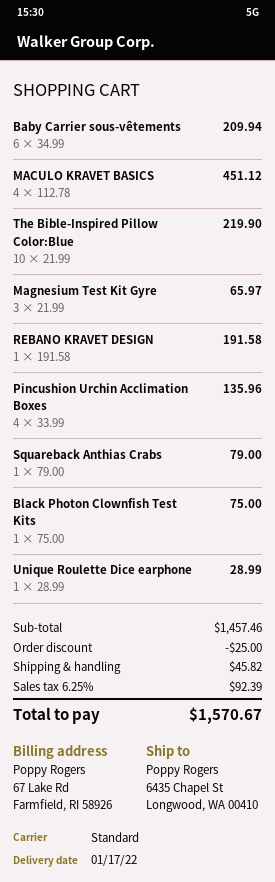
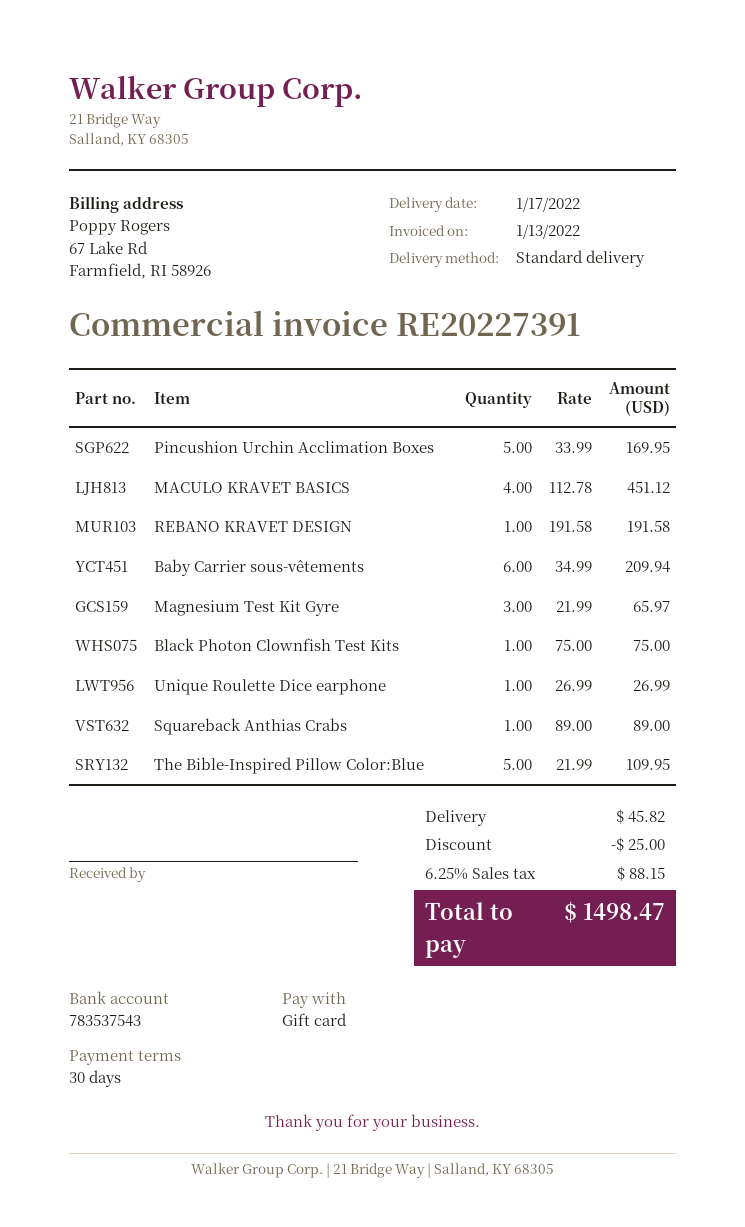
The Bible-Inspired Pillow Color:Blue: 10 x 21.99 = 219.90 -> 5 x 21.99 = 109.95
Pincushion Urchin Acclimation Boxes: 4 x 33.99 = 135.96 -> 5 x 33.99 = 169.95
Squareback Anthias Crabs: 1 x 79.00 = 79.00 -> 1 x 89.00 = 89.00
Unique Roulette Dice earphone: 1 x 28.99 = 28.99 -> 1 x 26.99 = 26.99
tax: 6.25% = 92.39 -> 6.25% = 88.15
total: 1570.67 -> 1498.47

